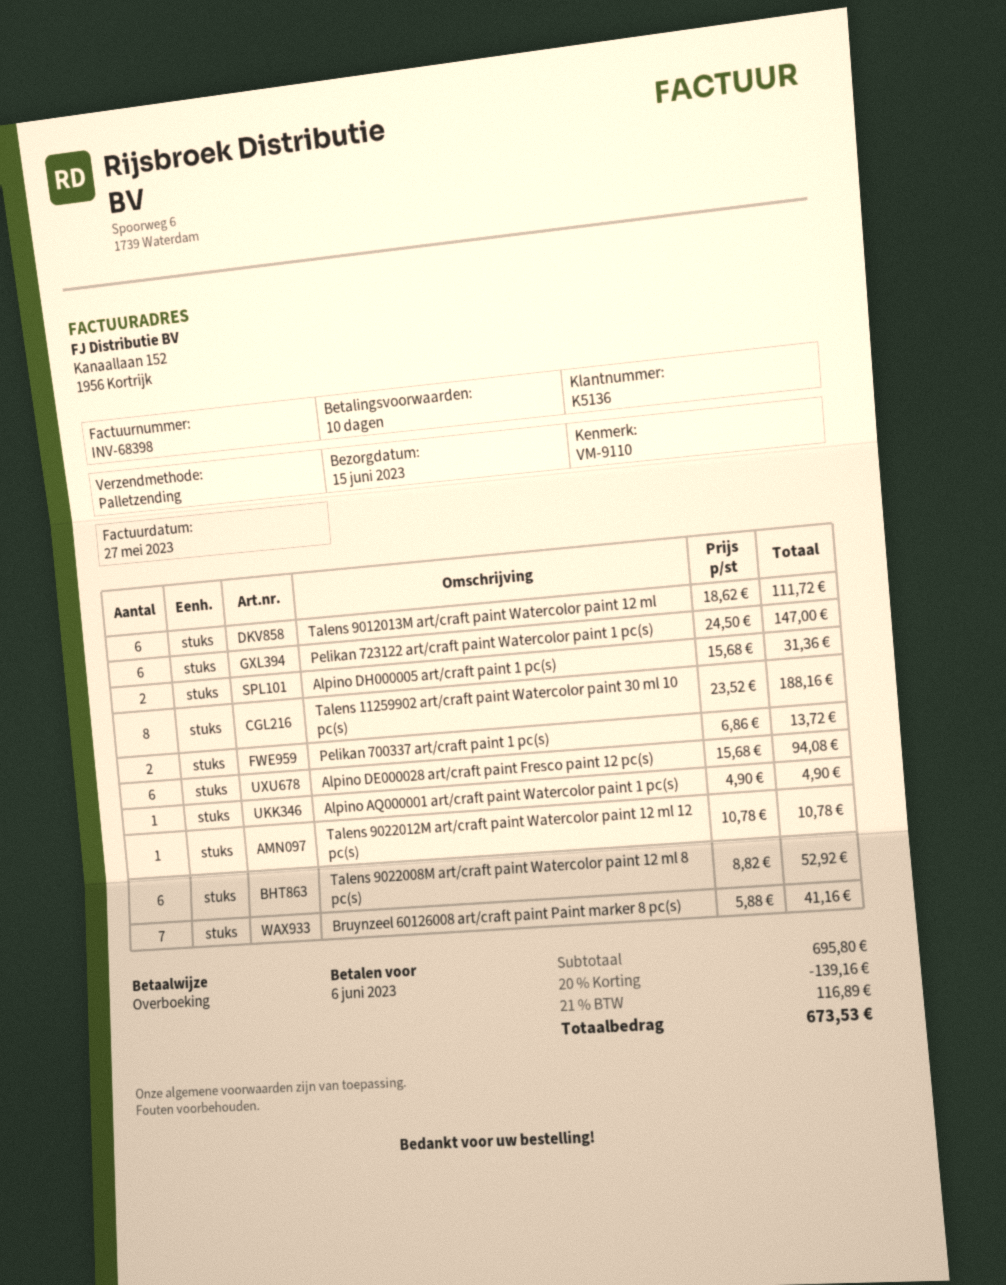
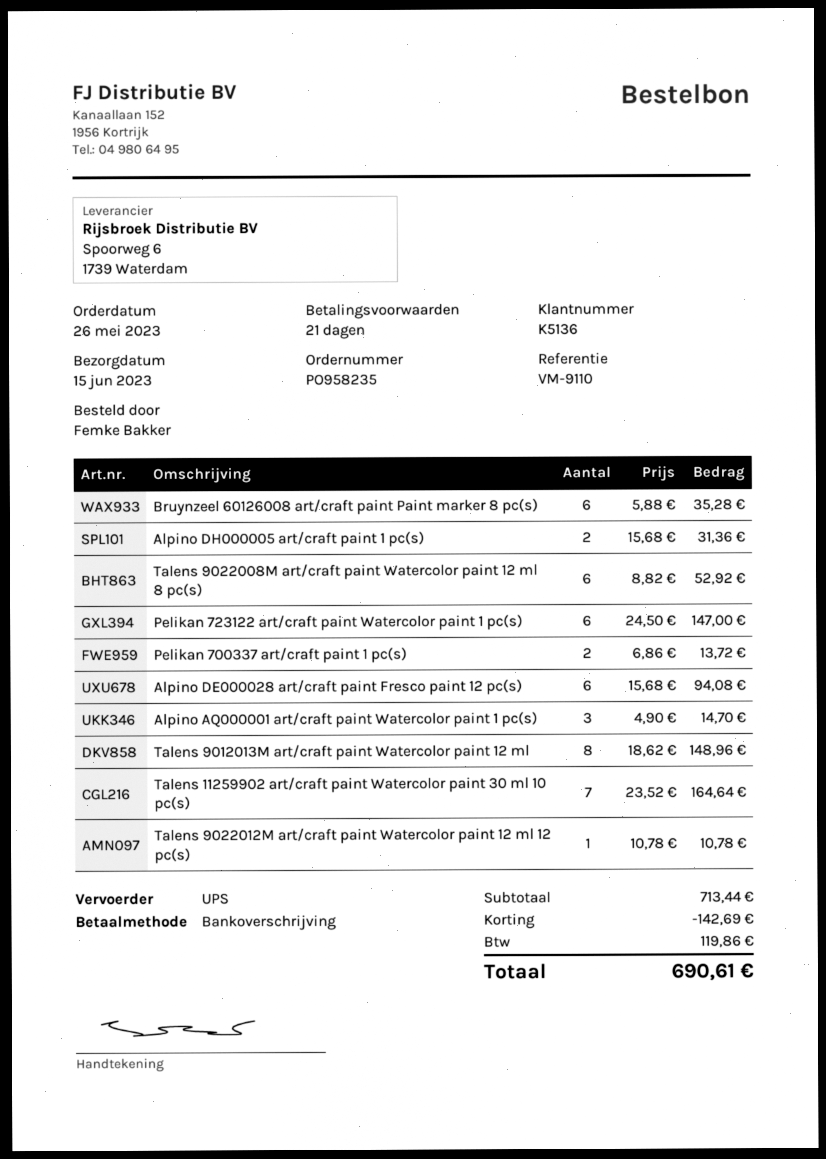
payment terms: 10 days -> 21 days
shipping method: pallet freight -> UPS
Talens 9012013M art/craft paint Watercolor paint 12 ml: 6 x 18.62 = 111.72 -> 8 x 18.62 = 148.96
Talens 11259902 art/craft paint Watercolor paint 30 ml 10 pc(s): 8 x 23.52 = 188.16 -> 7 x 23.52 = 164.64
Alpino AQ000001 art/craft paint Watercolor paint 1 pc(s): 1 x 4.90 = 4.90 -> 3 x 4.90 = 14.70
Bruynzeel 60126008 art/craft paint Paint marker 8 pc(s): 7 x 5.88 = 41.16 -> 6 x 5.88 = 35.28
subtotal: 695.80 -> 713.44
discount: 139.16 -> 142.69
tax: 116.89 -> 119.86
total: 673.53 -> 690.61

